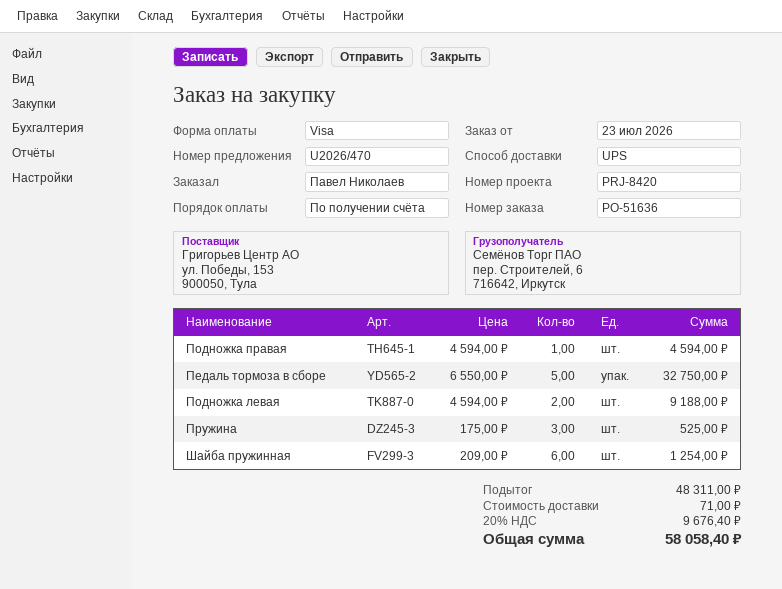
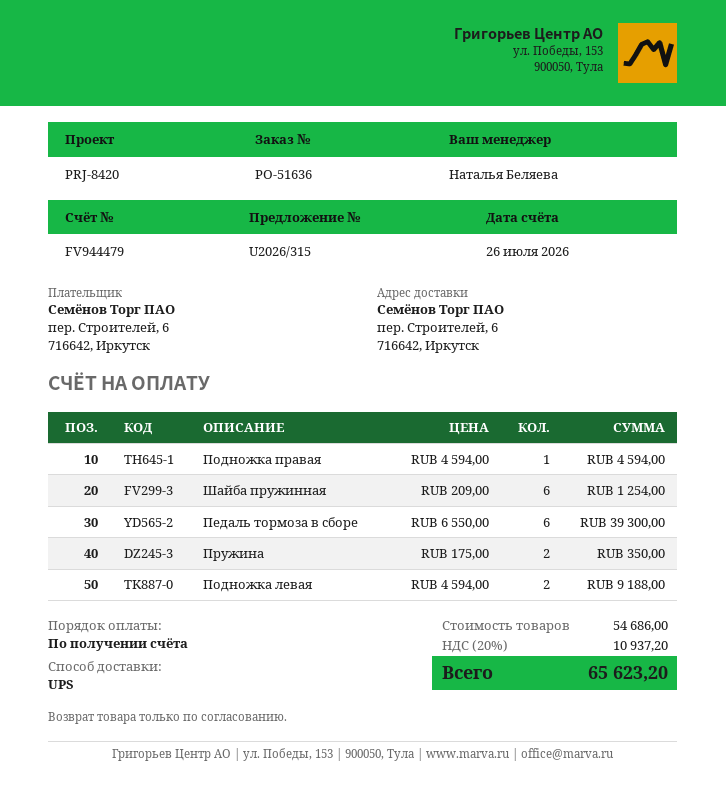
quote number: U2026/470 -> U2026/315
Педаль тормоза в сборе: 5 x 6550.00 = 32750.00 -> 6 x 6550.00 = 39300.00
Пружина: 3 x 175.00 = 525.00 -> 2 x 175.00 = 350.00
subtotal: 48311.00 -> 54686.00
shipping: 71.00 -> none
tax: 20% = 9676.40 -> 20% = 10937.20
total: 58058.40 -> 65623.20

